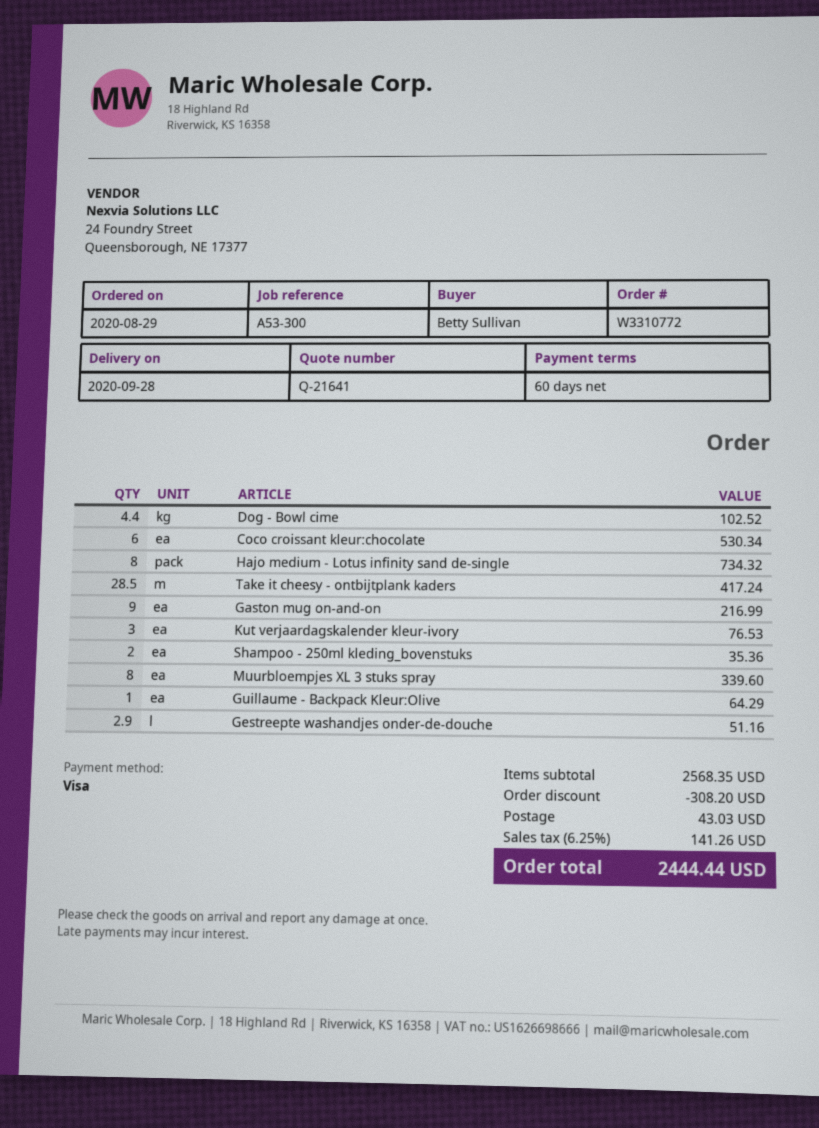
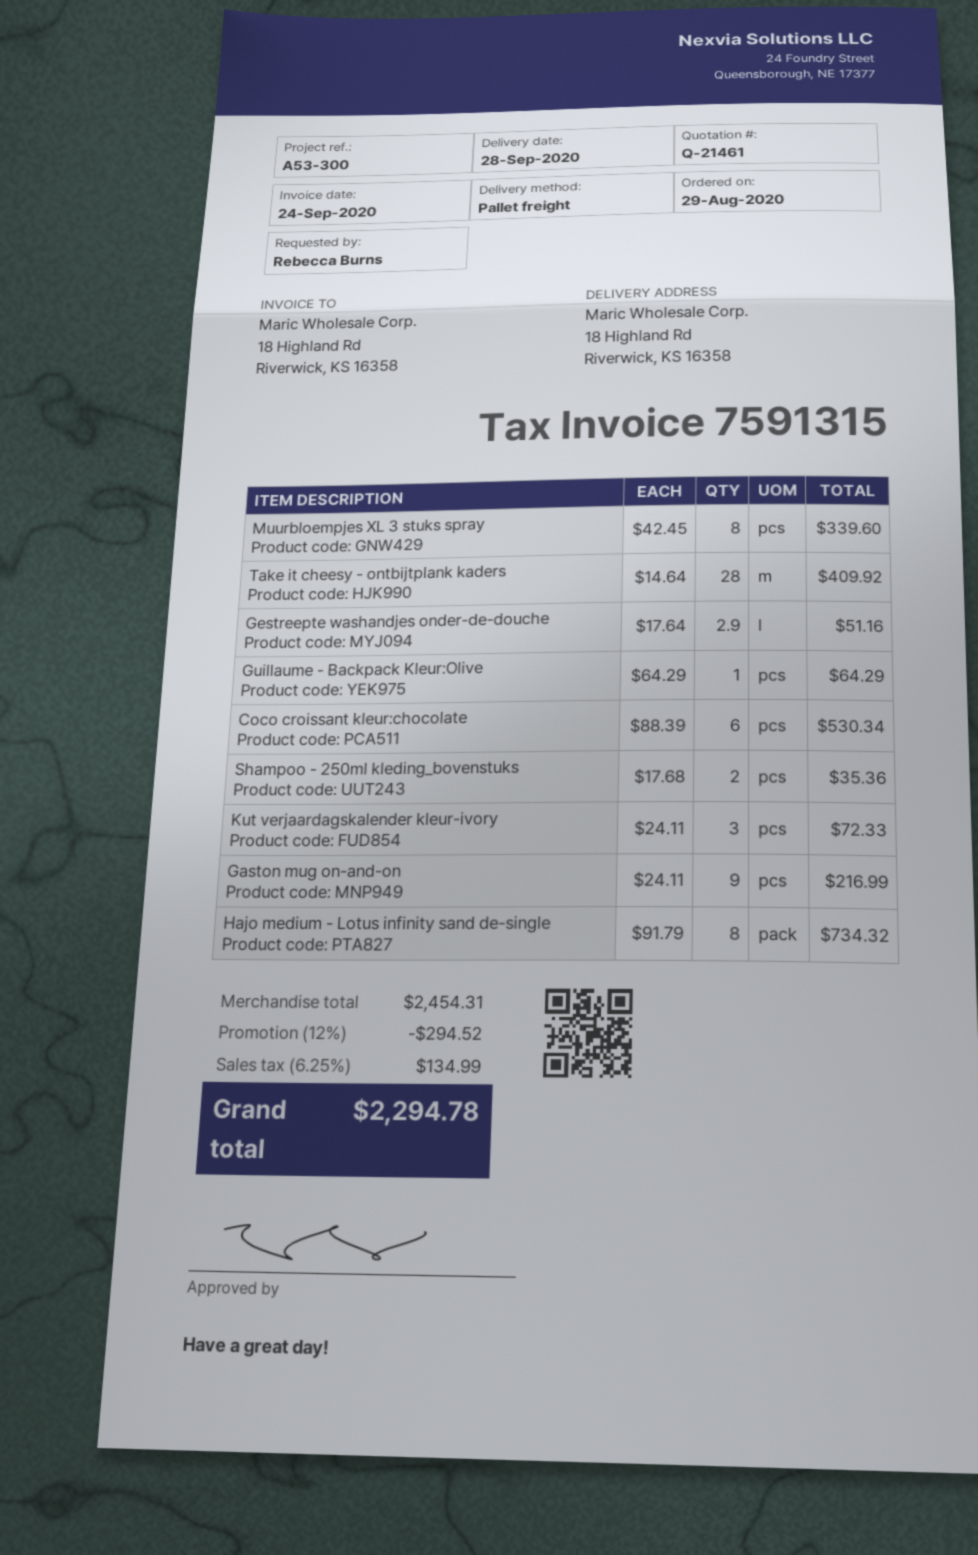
quote number: Q-21641 -> Q-21461
ordered by: Betty Sullivan -> Rebecca Burns
Dog - Bowl cime: 4.4 for 102.52 -> none
Take it cheesy - ontbijtplank kaders: 28.5 for 417.24 -> 28 for 409.92
Kut verjaardagskalender kleur-ivory: 3 for 76.53 -> 3 for 72.33
subtotal: 2568.35 -> 2454.31
discount: 308.20 -> 294.52
shipping: 43.03 -> none
tax: 6.25% = 141.26 -> 6.25% = 134.99
total: 2444.44 -> 2294.78

